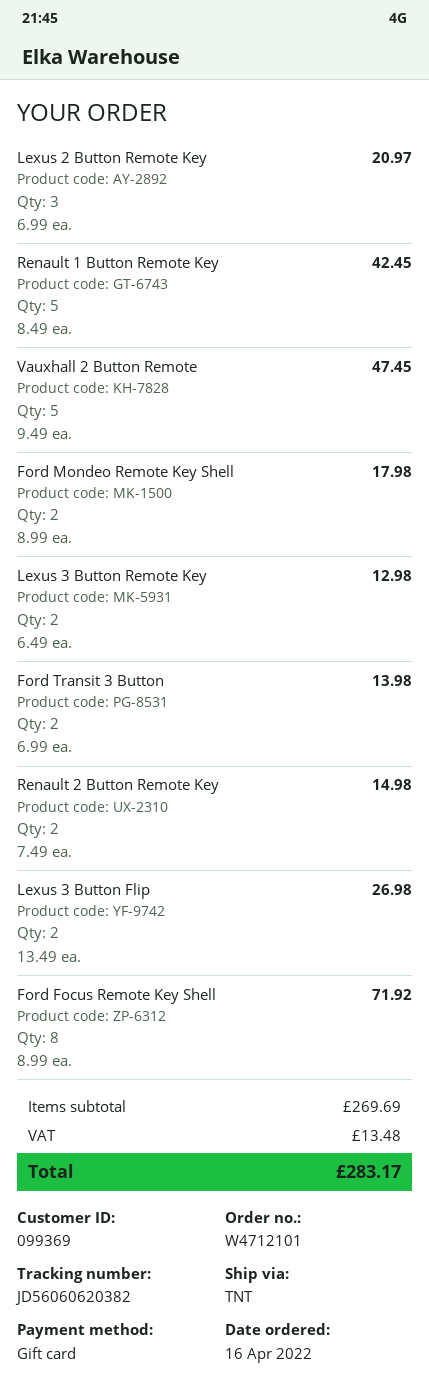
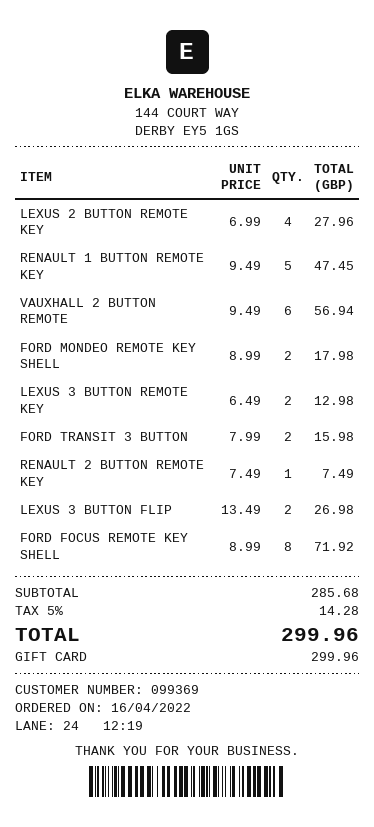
Lexus 2 Button Remote Key: 3 x 6.99 = 20.97 -> 4 x 6.99 = 27.96
Renault 1 Button Remote Key: 5 x 8.49 = 42.45 -> 5 x 9.49 = 47.45
Vauxhall 2 Button Remote: 5 x 9.49 = 47.45 -> 6 x 9.49 = 56.94
Ford Transit 3 Button: 2 x 6.99 = 13.98 -> 2 x 7.99 = 15.98
Renault 2 Button Remote Key: 2 x 7.49 = 14.98 -> 1 x 7.49 = 7.49
subtotal: 269.69 -> 285.68
tax: 13.48 -> 14.28
total: 283.17 -> 299.96

